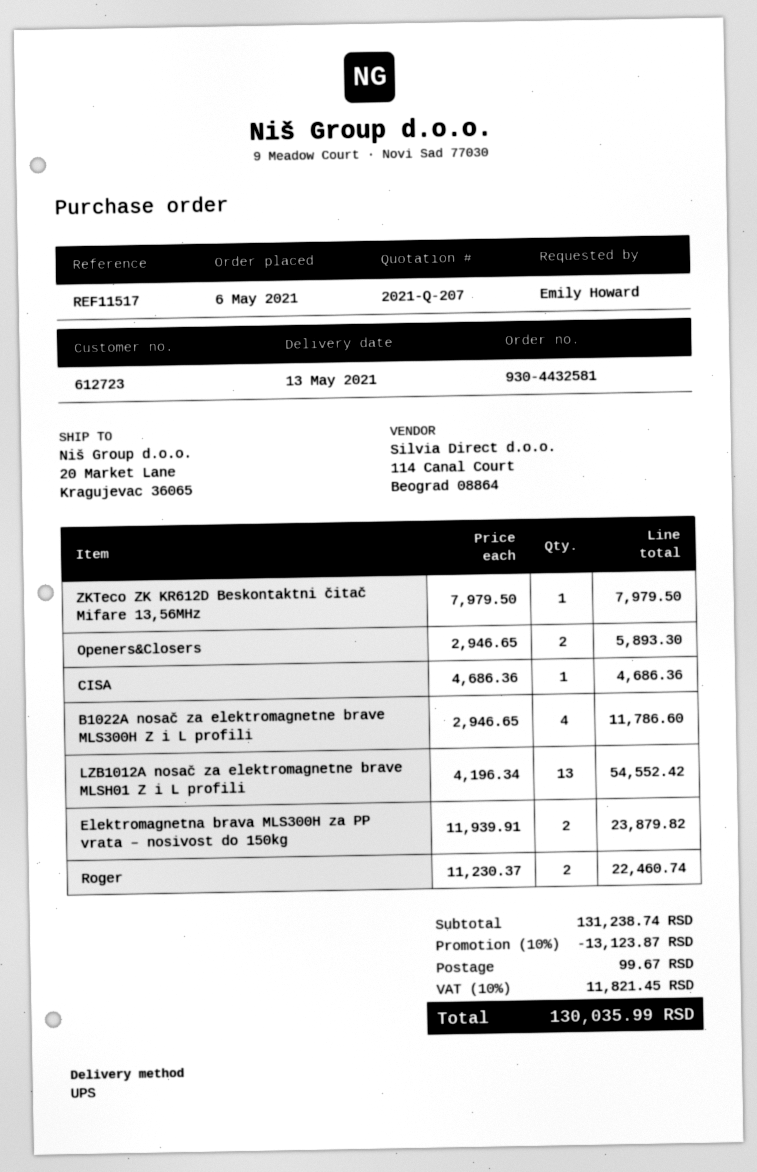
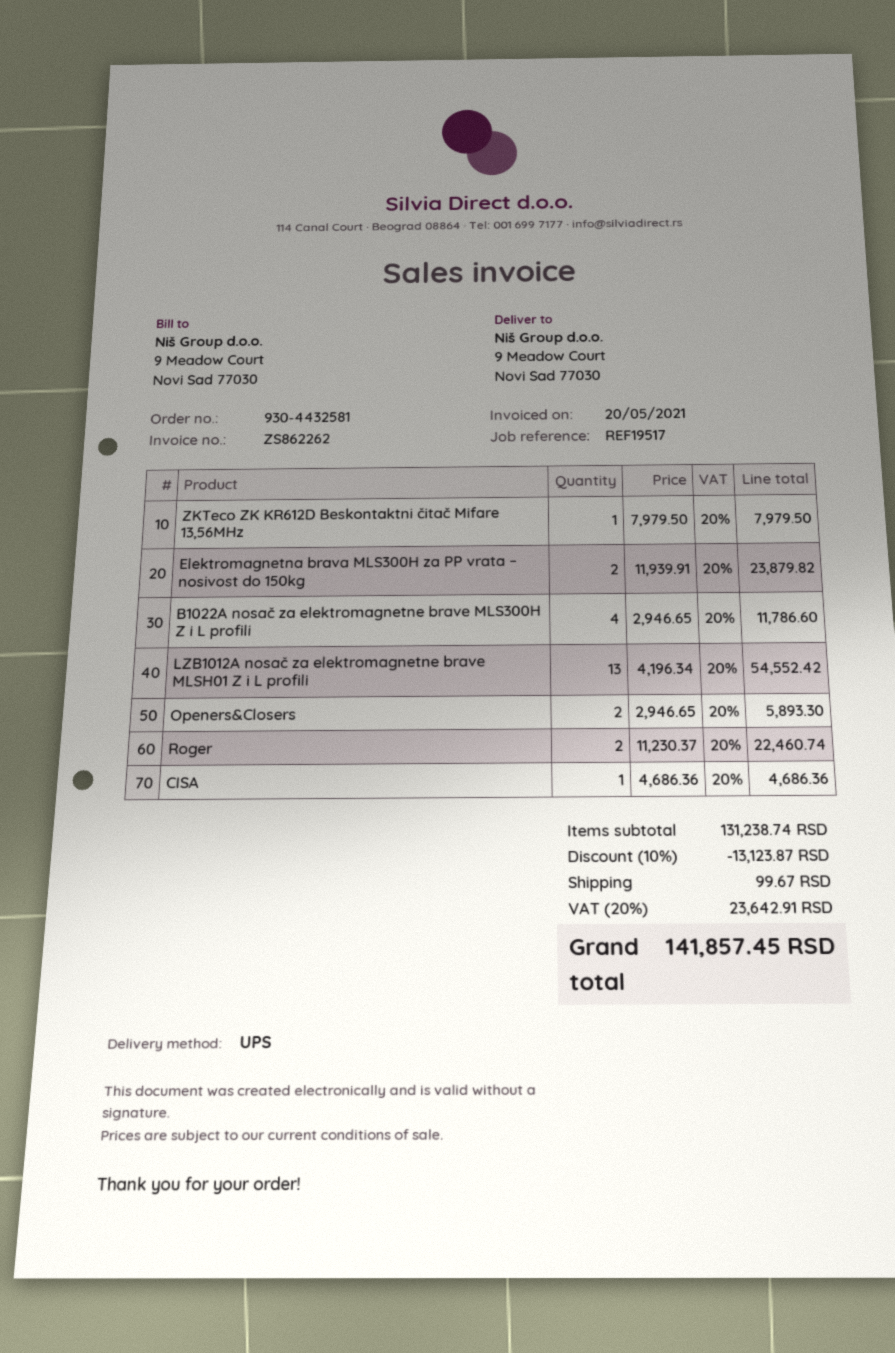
reference: REF11517 -> REF19517
ship to: 20 Market Lane, Kragujevac 36065 -> 9 Meadow Court, Novi Sad 77030
tax: 10% = 11821.45 -> 20% = 23642.91
total: 130035.99 -> 141857.45

